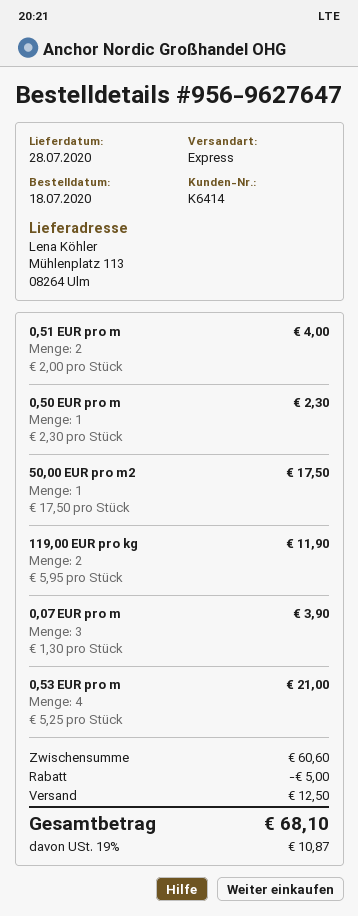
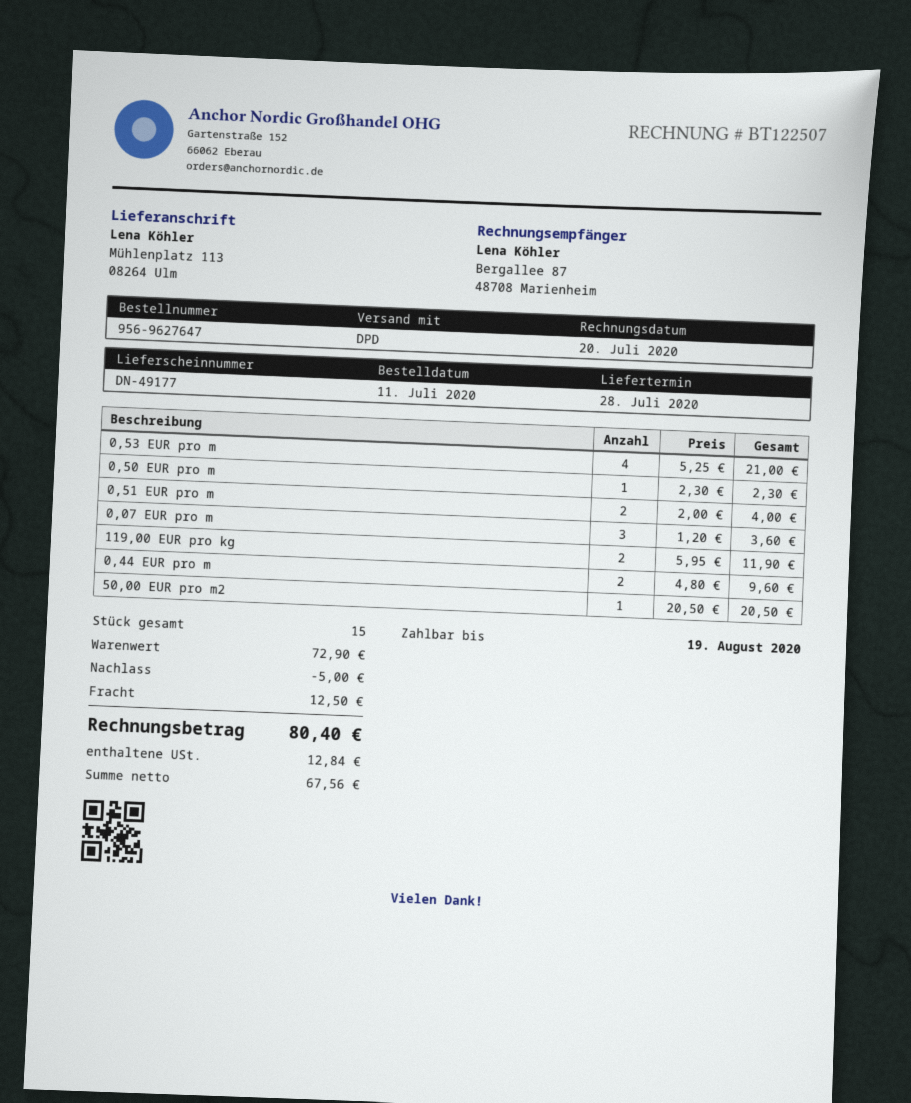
order date: 2020-07-18 -> 2020-07-11
shipping method: express -> DPD
50,00 EUR pro m2: 1 x 17.50 = 17.50 -> 1 x 20.50 = 20.50
0,07 EUR pro m: 3 x 1.30 = 3.90 -> 3 x 1.20 = 3.60
0,44 EUR pro m: none -> 2 x 4.80 = 9.60
subtotal: 60.60 -> 72.90
tax: 10.87 -> 12.84
total: 68.10 -> 80.40

